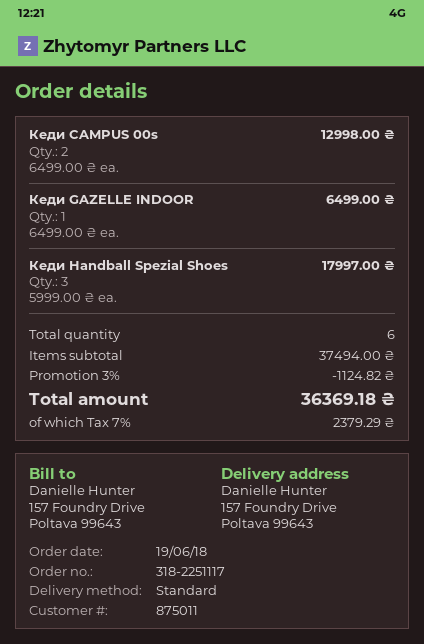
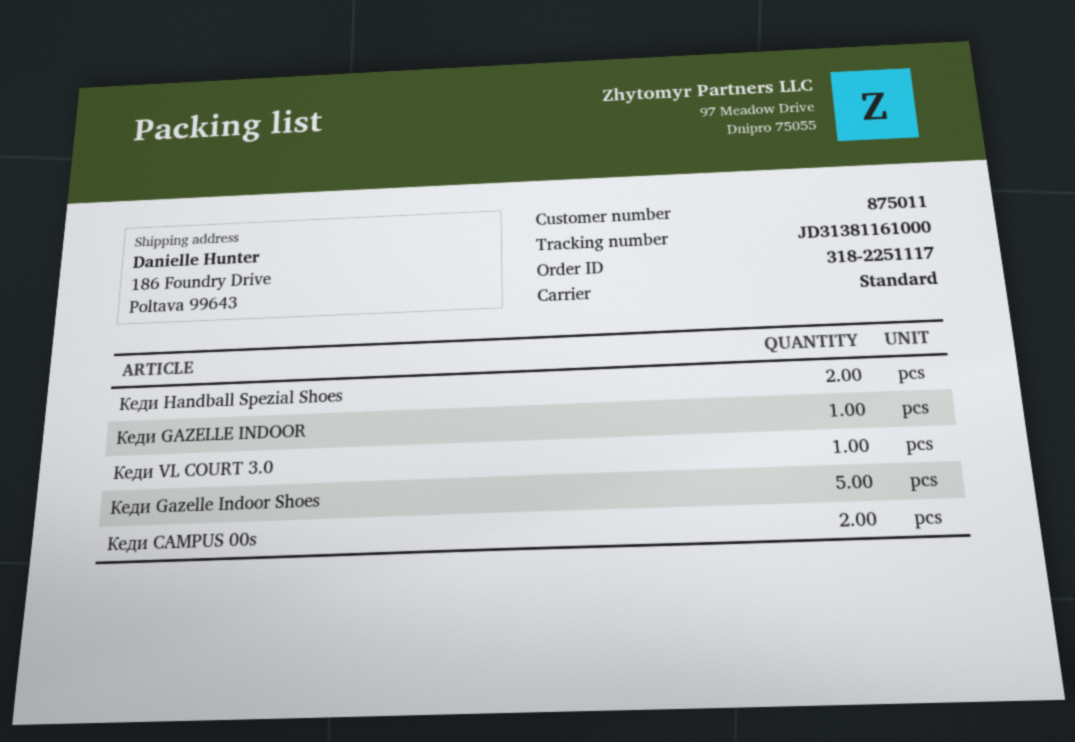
ship to: 157 Foundry Drive, Poltava 99643 -> 186 Foundry Drive, Poltava 99643
Кеди Handball Spezial Shoes: 3 -> 2
Кеди VL COURT 3.0: none -> 1
Кеди Gazelle Indoor Shoes: none -> 5

